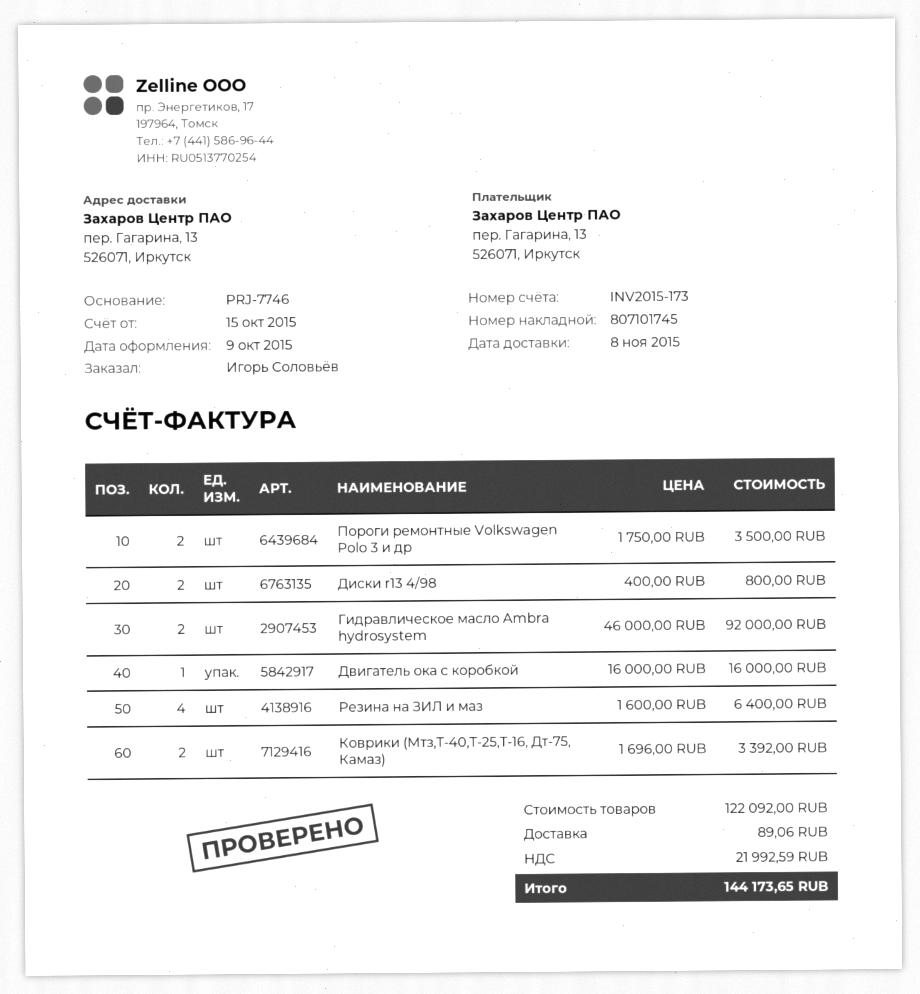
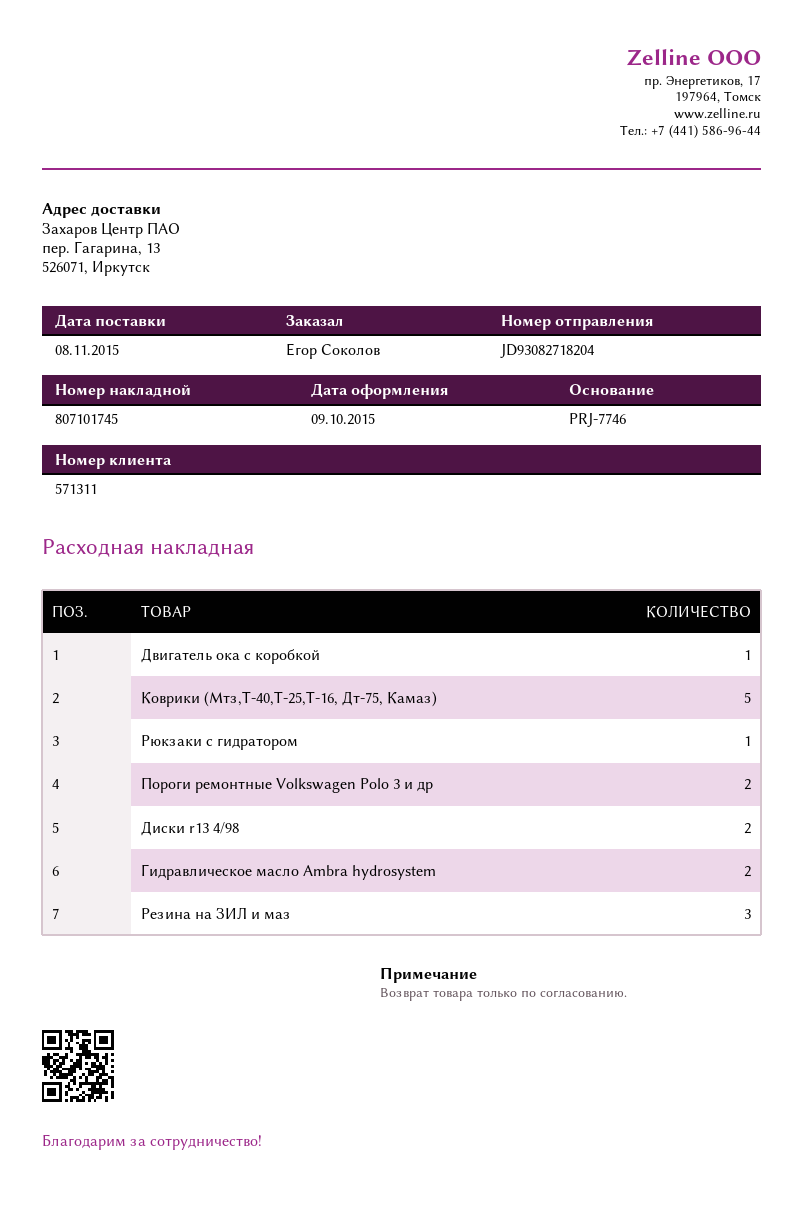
ordered by: Игорь Соловьёв -> Егор Соколов
Резина на ЗИЛ и маз: 4 -> 3
Коврики (Мтз,Т-40,Т-25,Т-16, Дт-75, Камаз): 2 -> 5
Рюкзаки с гидратором: none -> 1

